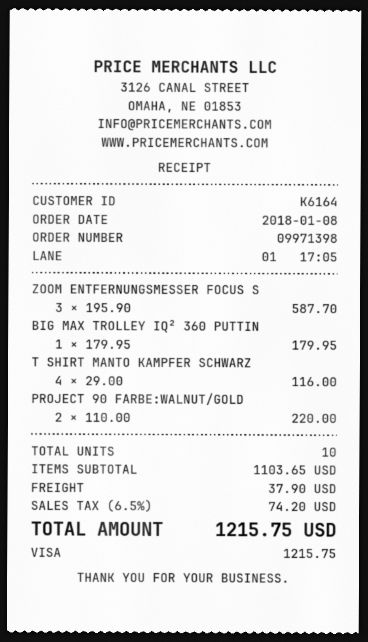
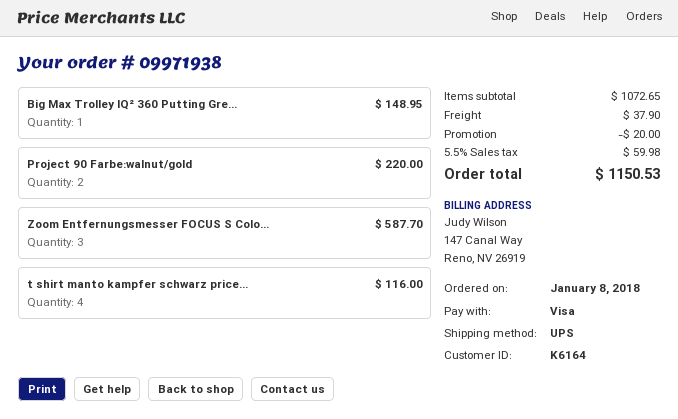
order number: 09971398 -> 09971938
BIG MAX TROLLEY IQ² 360 PUTTIN: 1 for 179.95 -> 1 for 148.95
subtotal: 1103.65 -> 1072.65
discount: none -> 20.00
tax: 6.5% = 74.20 -> 5.5% = 59.98
total: 1215.75 -> 1150.53

